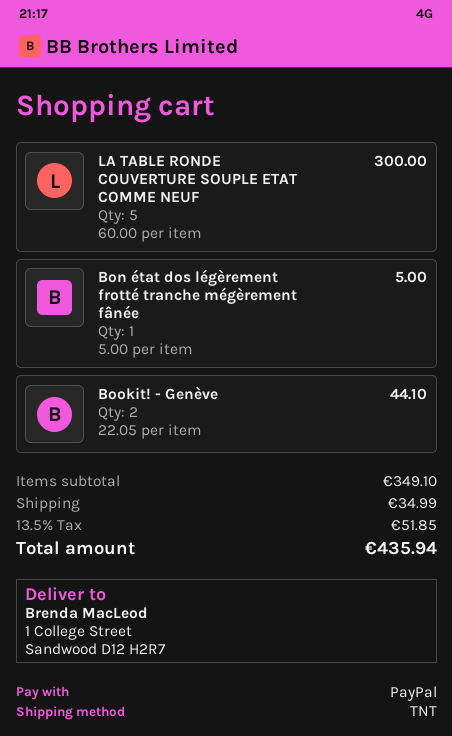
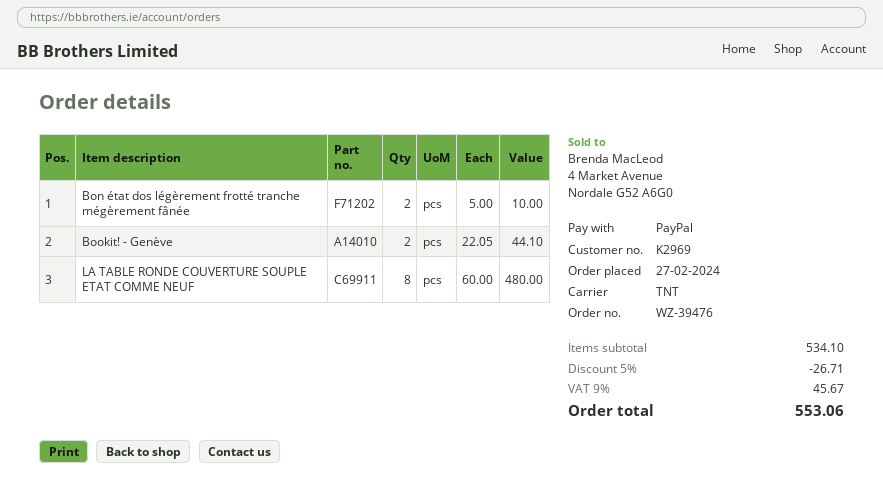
LA TABLE RONDE COUVERTURE SOUPLE ETAT COMME NEUF: 5 x 60.00 = 300.00 -> 8 x 60.00 = 480.00
Bon état dos légèrement frotté tranche mégèrement fânée: 1 x 5.00 = 5.00 -> 2 x 5.00 = 10.00
subtotal: 349.10 -> 534.10
discount: none -> 5% = 26.71
shipping: 34.99 -> none
tax: 13.5% = 51.85 -> 9% = 45.67
total: 435.94 -> 553.06

